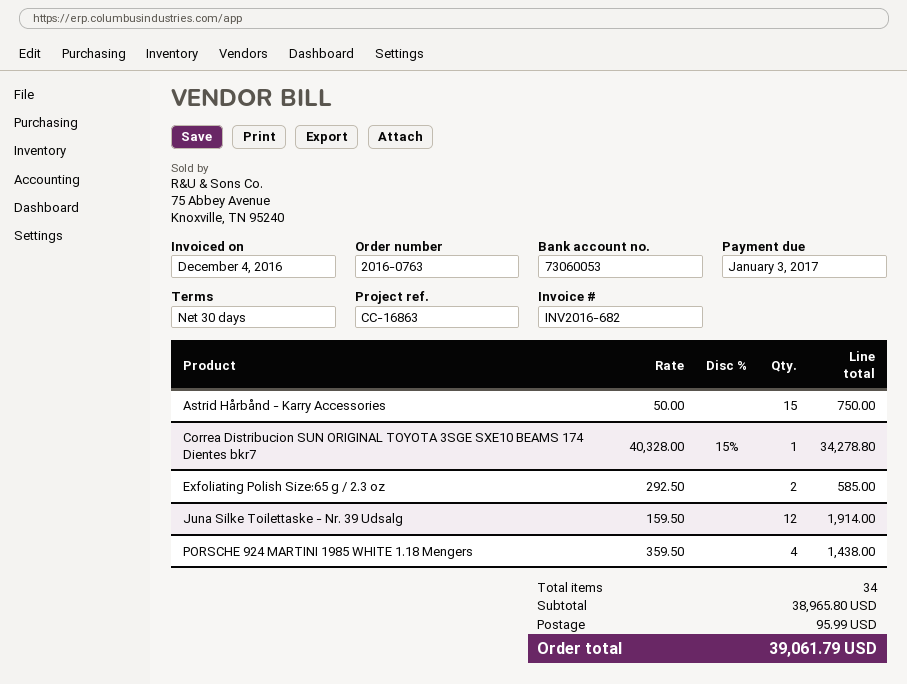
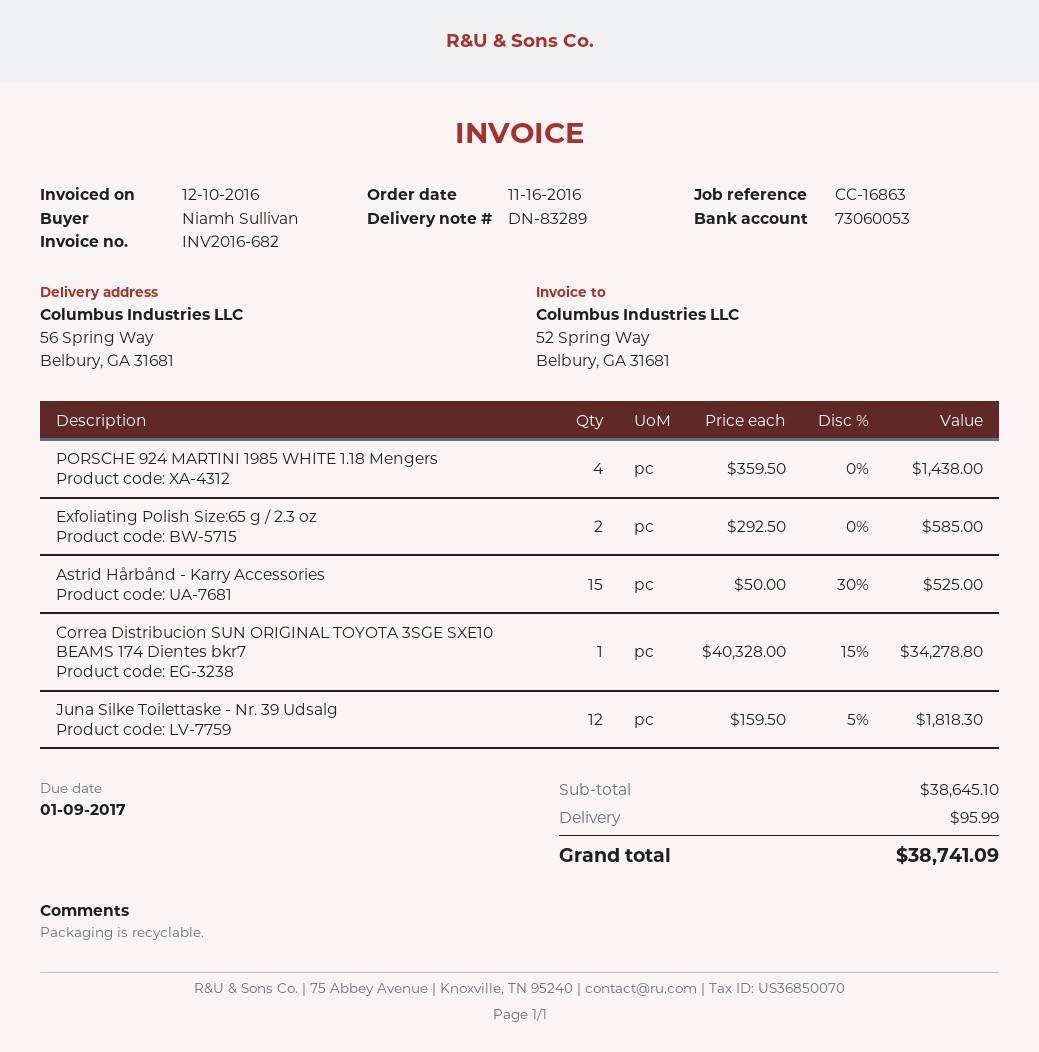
invoice date: 2016-12-04 -> 2016-12-10
due date: 2017-01-03 -> 2017-01-09
Astrid Hårbånd - Karry Accessories: 15 x 50.00 = 750.00 -> 15 x 50.00 - 30% = 525.00
Juna Silke Toilettaske - Nr. 39 Udsalg: 12 x 159.50 = 1914.00 -> 12 x 159.50 - 5% = 1818.30
subtotal: 38965.80 -> 38645.10
total: 39061.79 -> 38741.09

